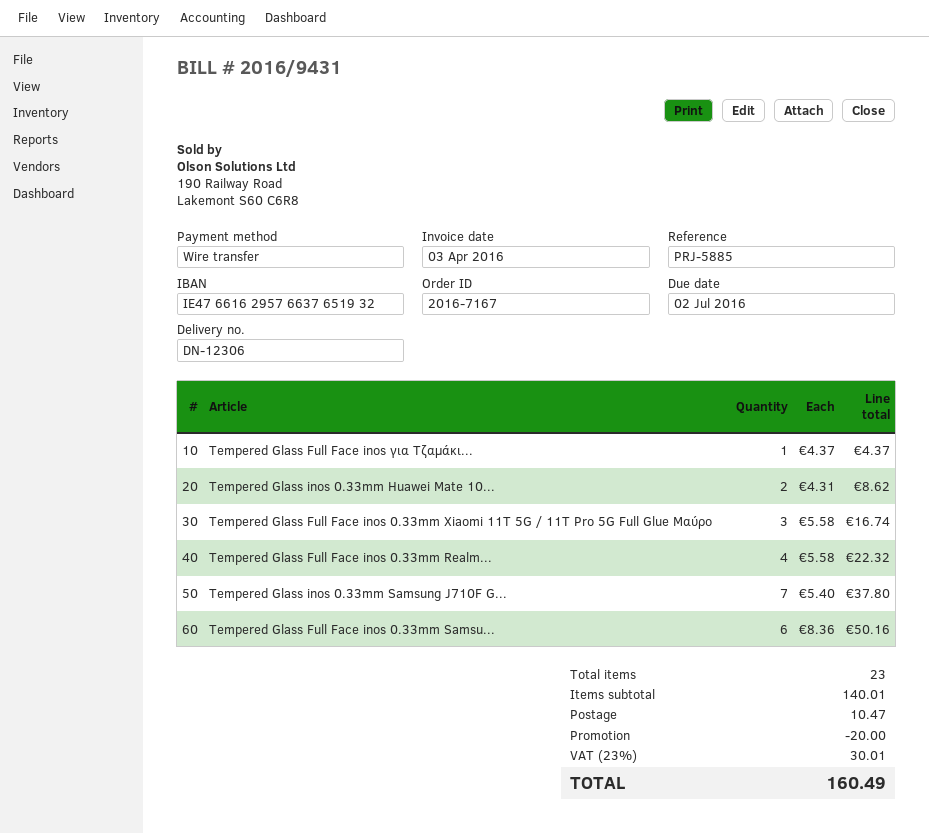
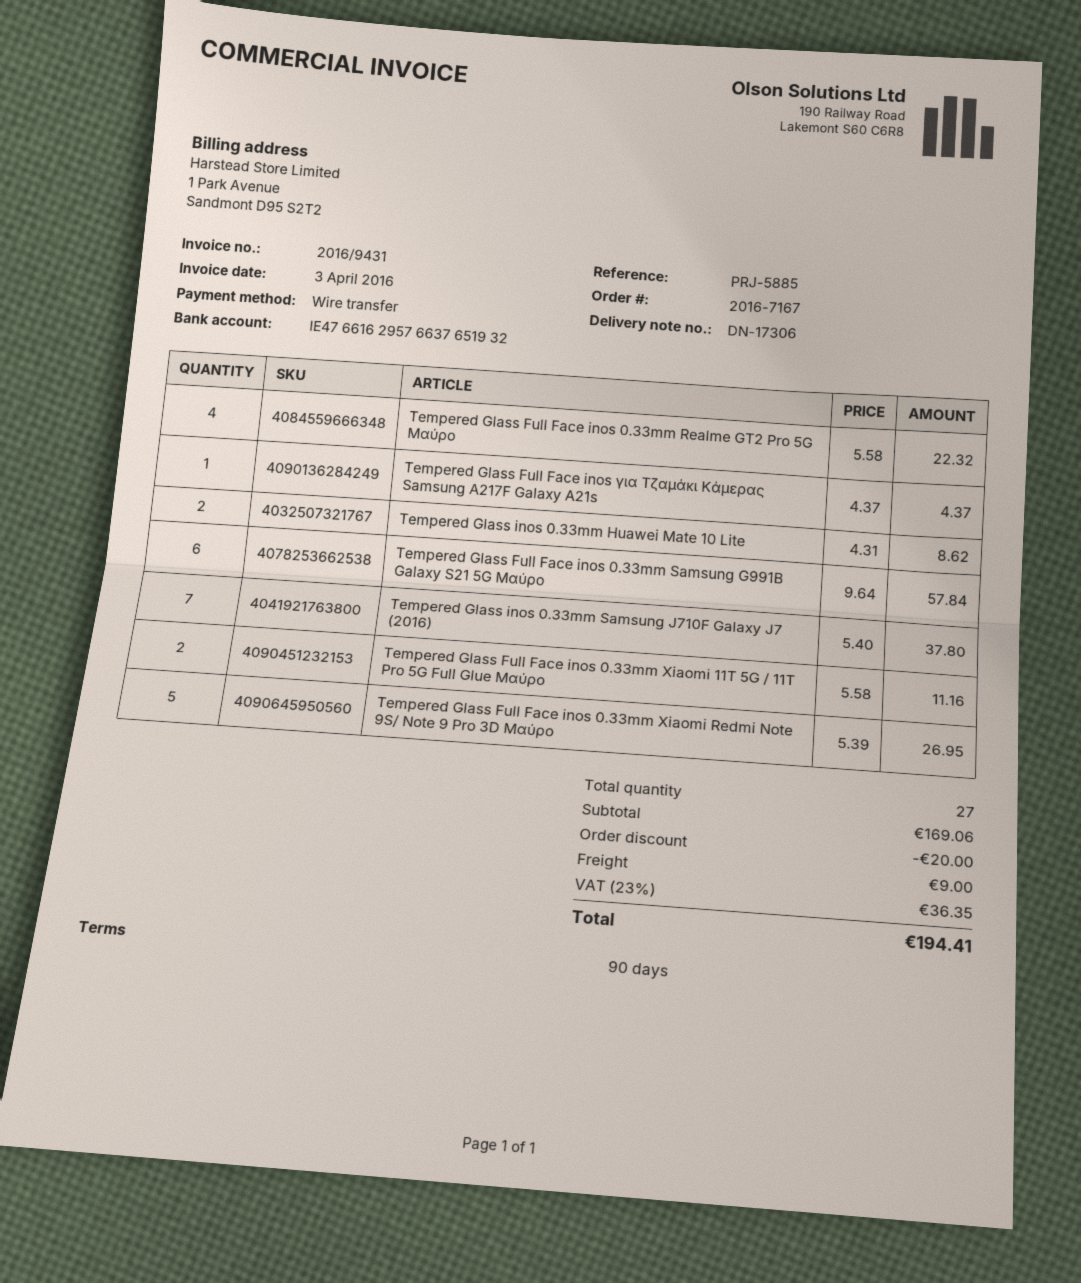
delivery note number: DN-12306 -> DN-17306
Tempered Glass Full Face inos 0.33mm Xiaomi 11T 5G / 11T Pro 5G Full Glue Μαύρο: 3 x 5.58 = 16.74 -> 2 x 5.58 = 11.16
Tempered Glass Full Face inos 0.33mm Samsu...: 6 x 8.36 = 50.16 -> 6 x 9.64 = 57.84
Tempered Glass Full Face inos 0.33mm Xiaomi Redmi Note 9S/ Note 9 Pro 3D Μαύρο: none -> 5 x 5.39 = 26.95
total quantity: 23 -> 27
subtotal: 140.01 -> 169.06
shipping: 10.47 -> 9.00
tax: 23% = 30.01 -> 23% = 36.35
total: 160.49 -> 194.41

